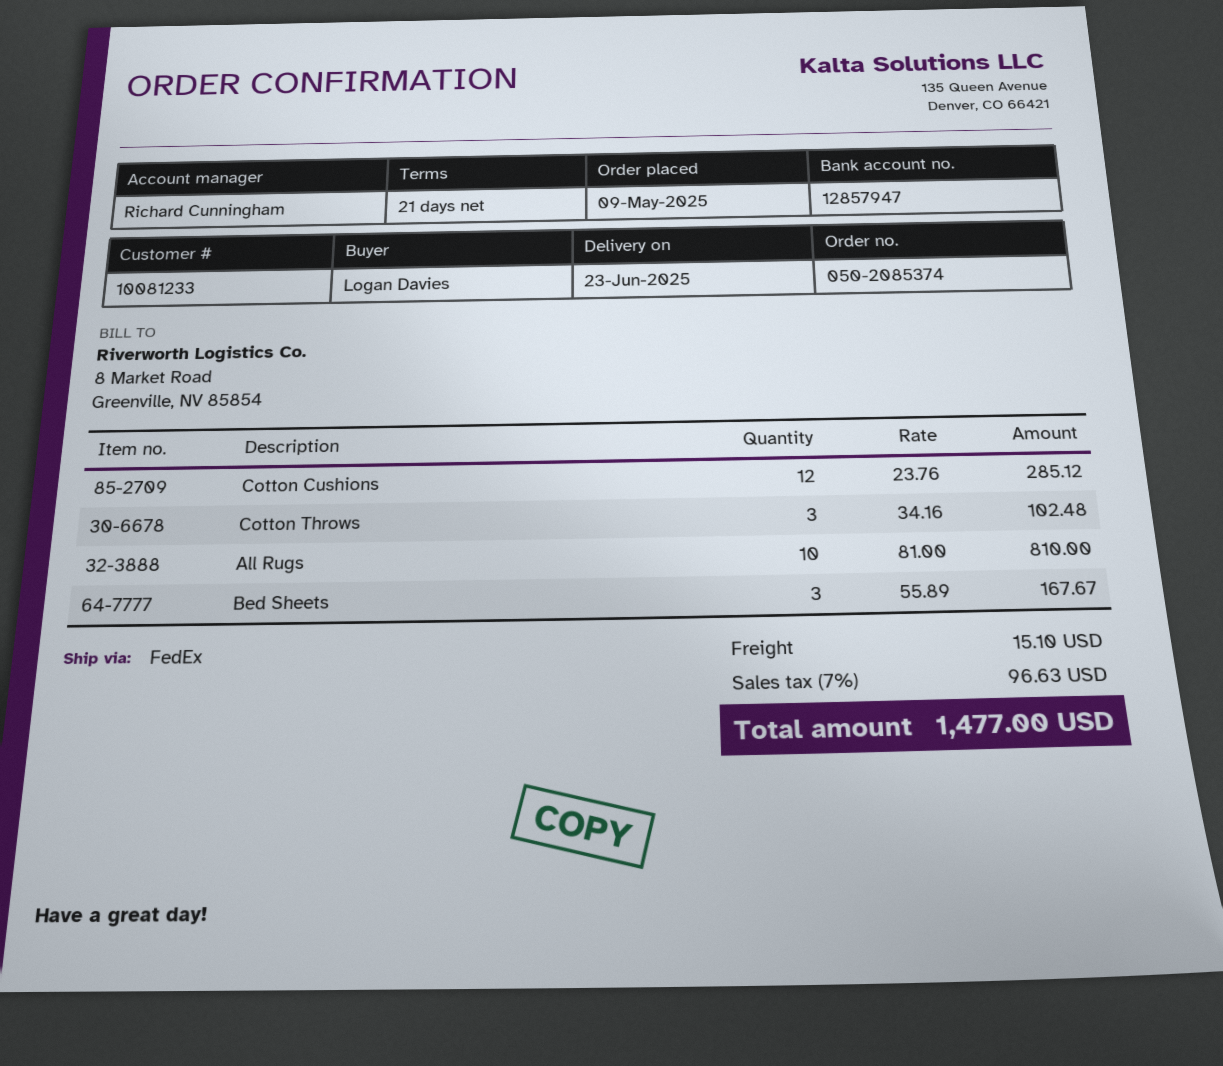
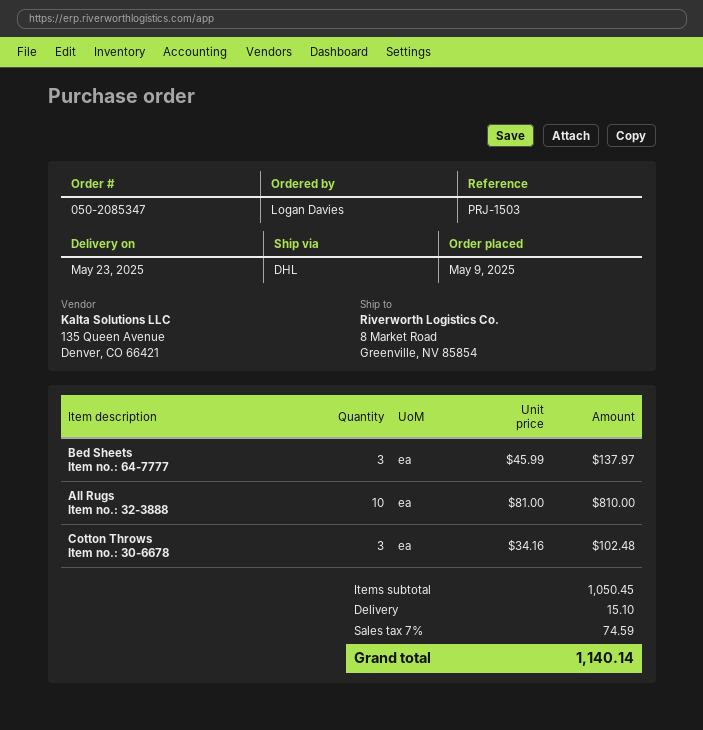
order number: 050-2085374 -> 050-2085347
delivery date: 2025-06-23 -> 2025-05-23
shipping method: FedEx -> DHL
Cotton Cushions: 12 x 23.76 = 285.12 -> none
Bed Sheets: 3 x 55.89 = 167.67 -> 3 x 45.99 = 137.97
tax: 7% = 96.63 -> 7% = 74.59
total: 1477.00 -> 1140.14

